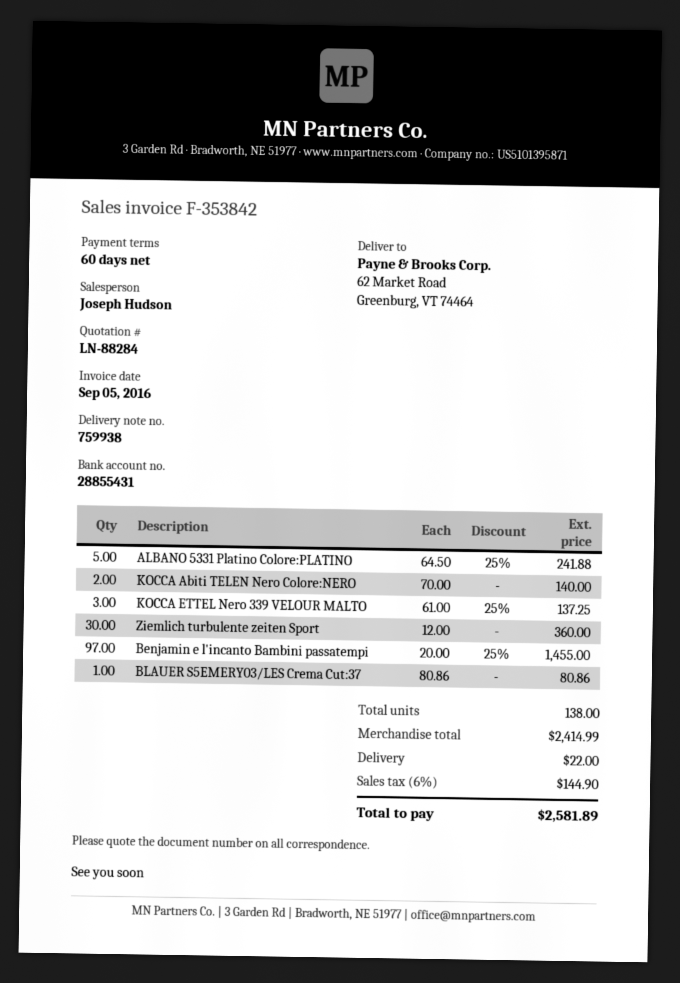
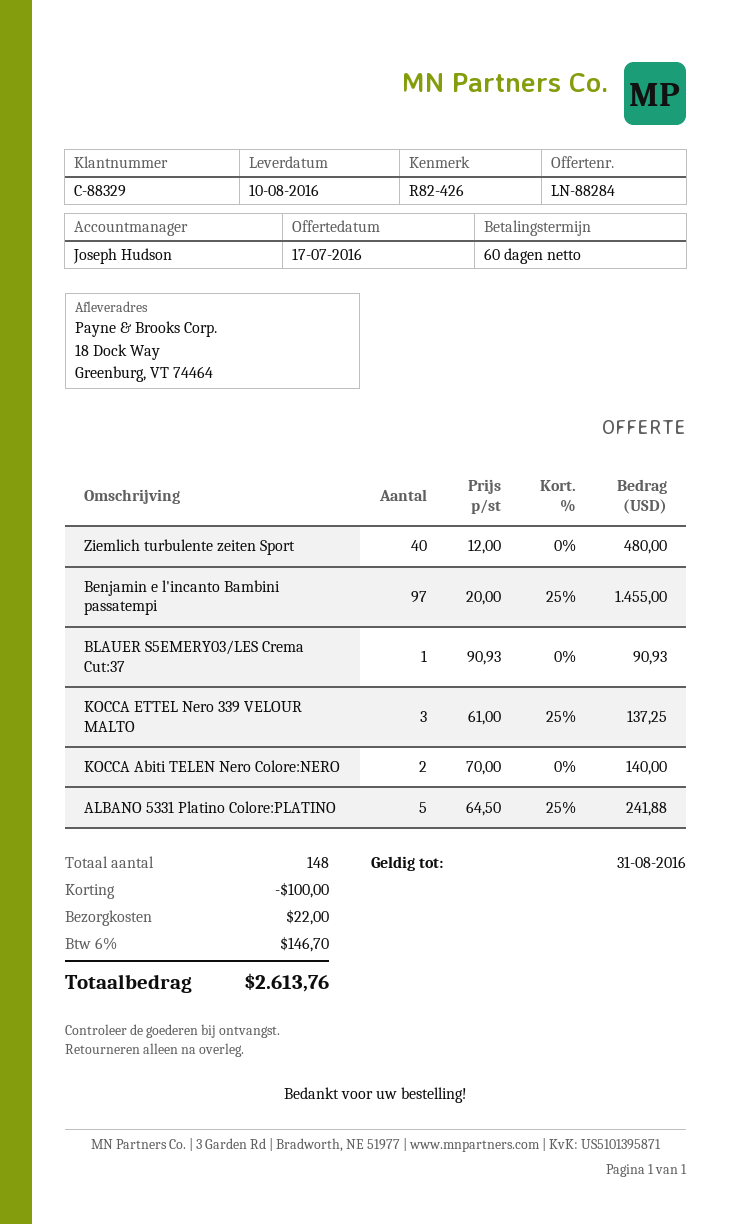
ship to: 62 Market Road, Greenburg, VT 74464 -> 18 Dock Way, Greenburg, VT 74464
Ziemlich turbulente zeiten Sport: 30 x 12.00 = 360.00 -> 40 x 12.00 = 480.00
BLAUER S5EMERY03/LES Crema Cut:37: 1 x 80.86 = 80.86 -> 1 x 90.93 = 90.93
total quantity: 138 -> 148
discount: none -> 100.00
tax: 6% = 144.90 -> 6% = 146.70
total: 2581.89 -> 2613.76

